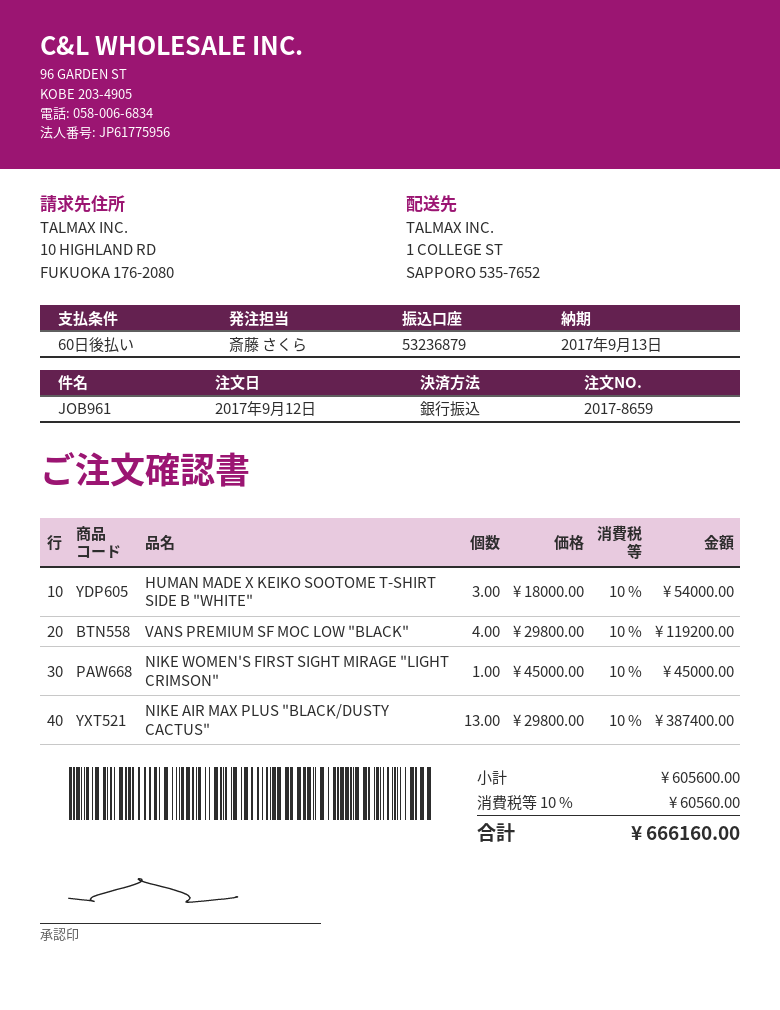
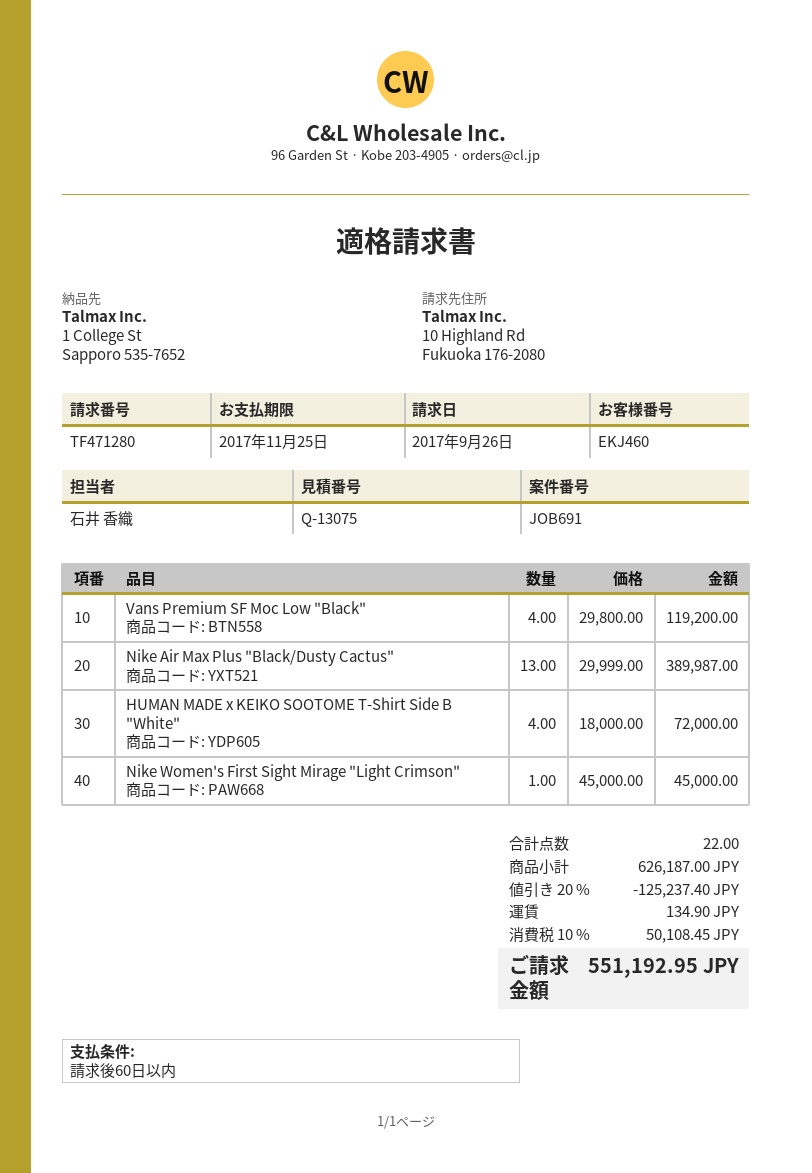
reference: JOB961 -> JOB691
HUMAN MADE X KEIKO SOOTOME T-SHIRT SIDE B "WHITE": 3 x 18000.00 = 54000.00 -> 4 x 18000.00 = 72000.00
NIKE AIR MAX PLUS "BLACK/DUSTY CACTUS": 13 x 29800.00 = 387400.00 -> 13 x 29999.00 = 389987.00
subtotal: 605600.00 -> 626187.00
discount: none -> 20% = 125237.40
shipping: none -> 134.90
tax: 10% = 60560.00 -> 10% = 50108.45
total: 666160.00 -> 551192.95

